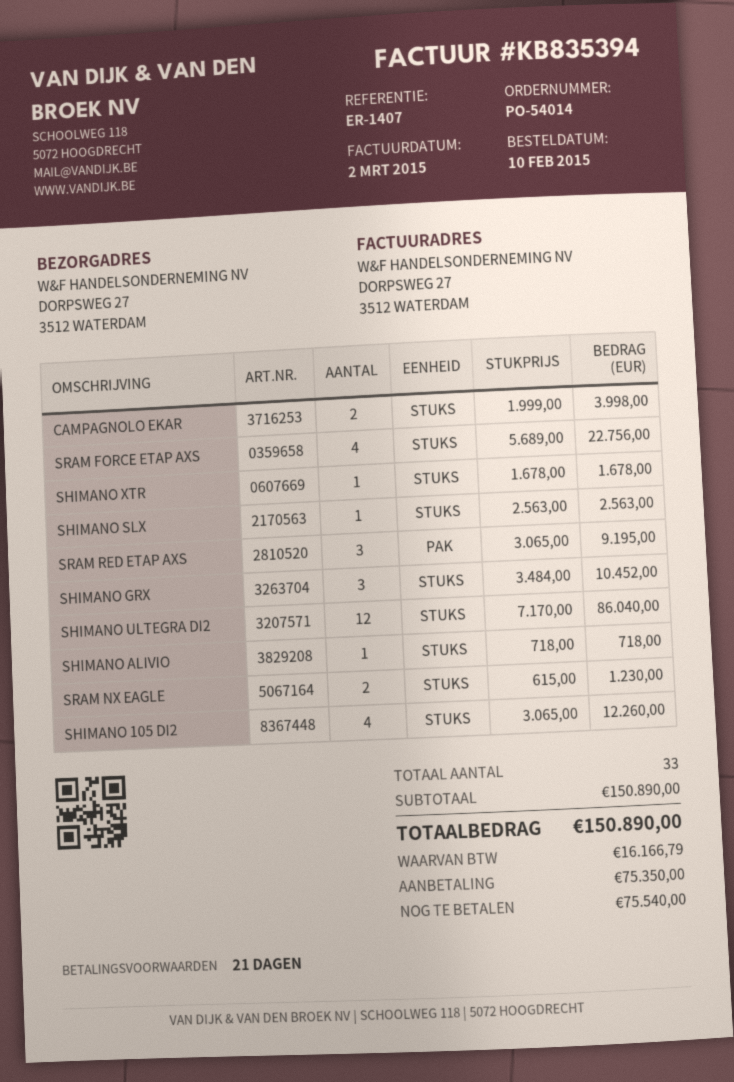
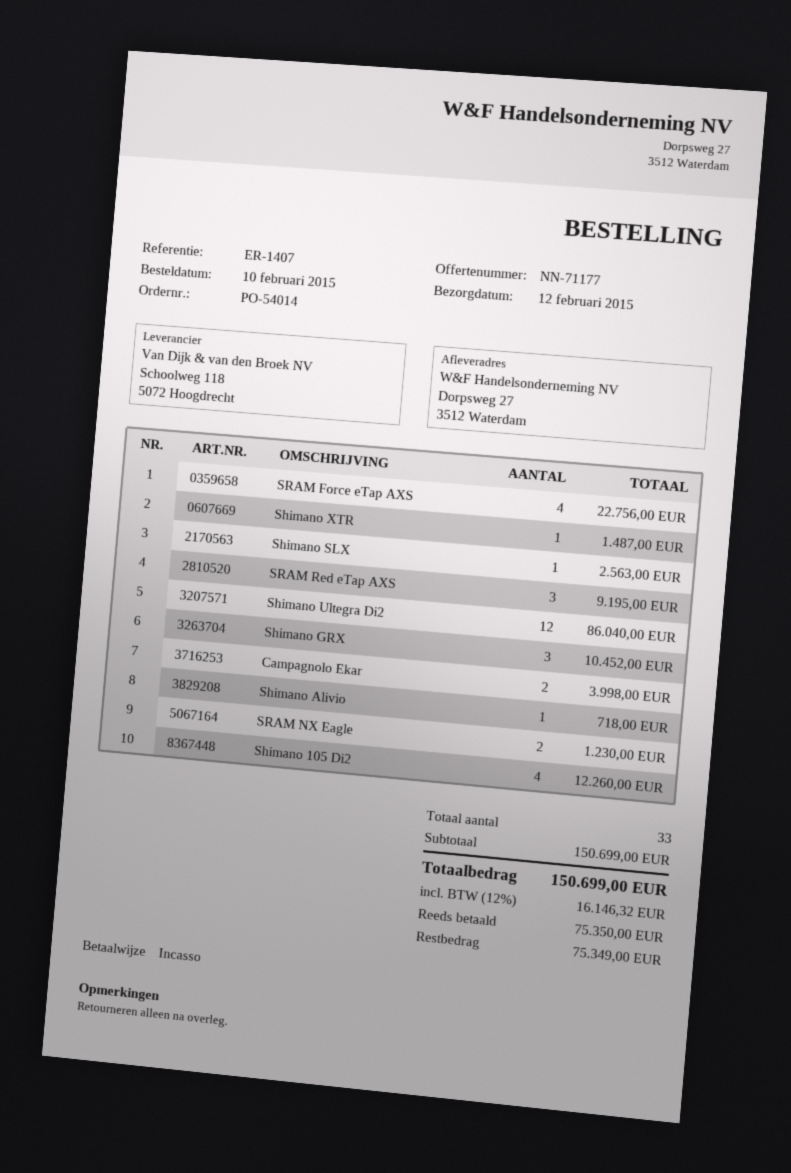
SHIMANO XTR: 1 for 1678.00 -> 1 for 1487.00
subtotal: 150890.00 -> 150699.00
tax: 16166.79 -> 16146.32
total: 150890.00 -> 150699.00
balance: 75540.00 -> 75349.00

